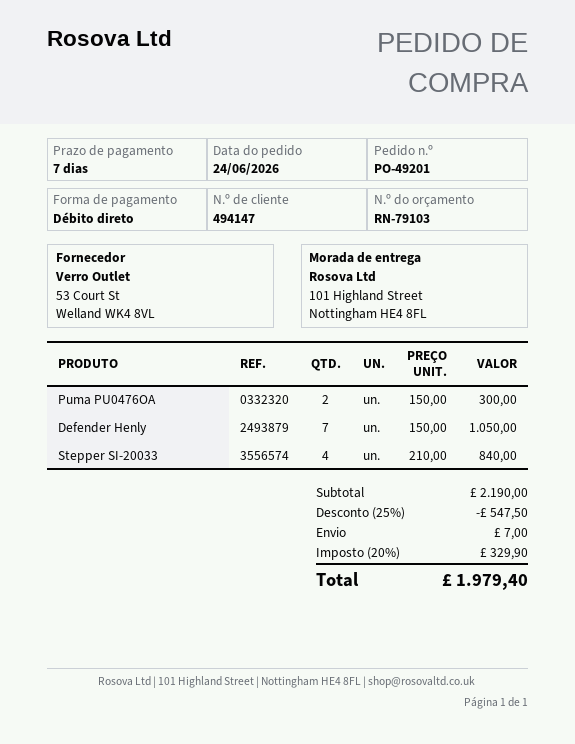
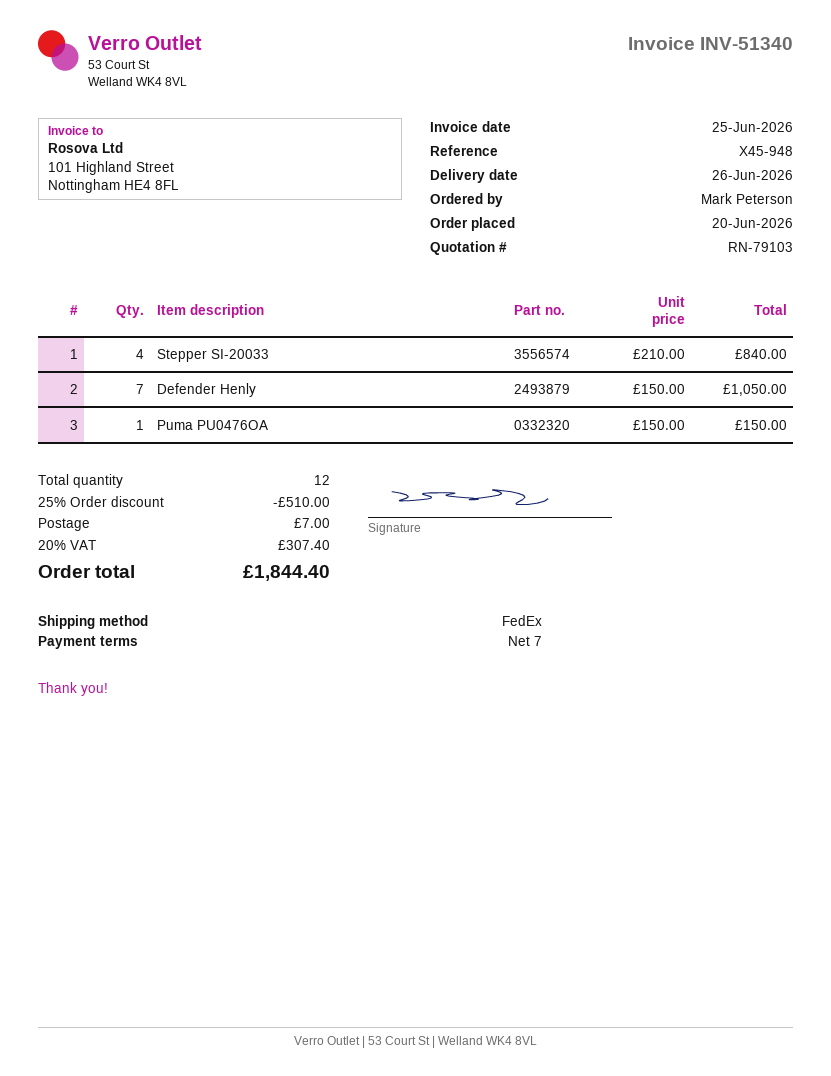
order date: 2026-06-24 -> 2026-06-20
Puma PU0476OA: 2 x 150.00 = 300.00 -> 1 x 150.00 = 150.00
discount: 25% = 547.50 -> 25% = 510.00
tax: 20% = 329.90 -> 20% = 307.40
total: 1979.40 -> 1844.40

